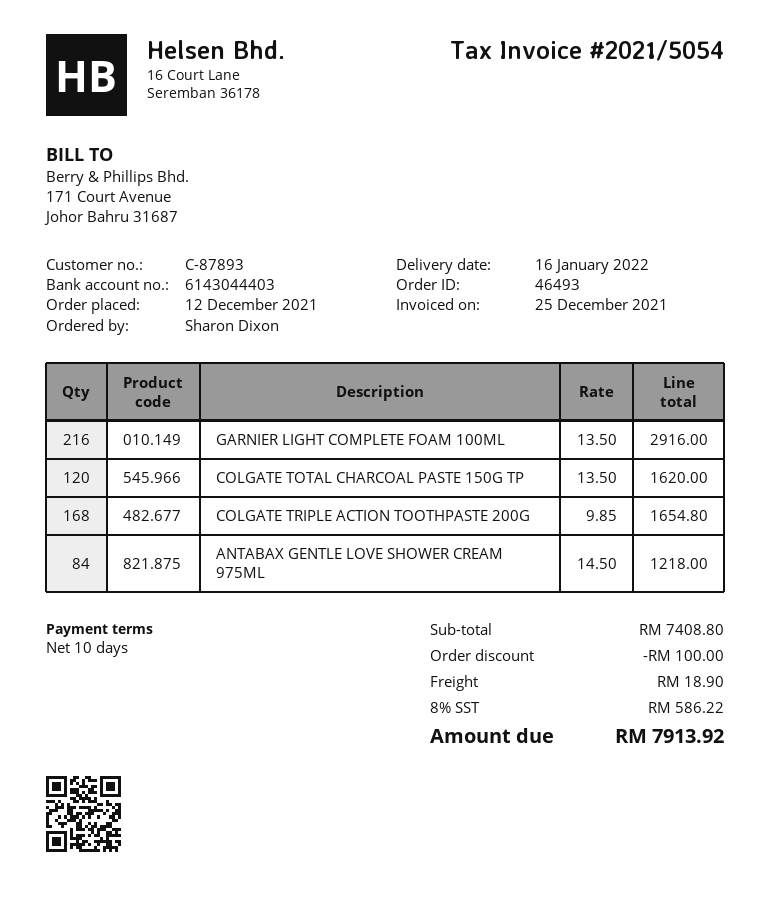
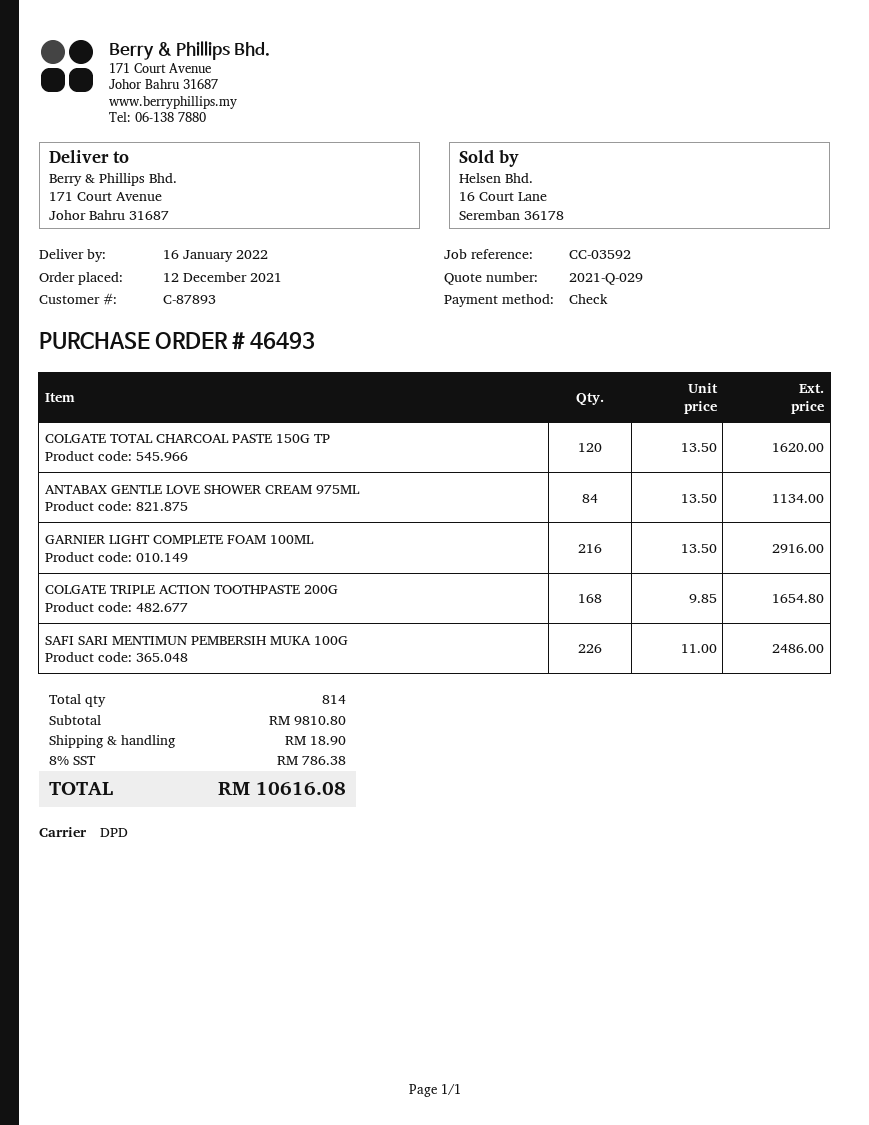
ANTABAX GENTLE LOVE SHOWER CREAM 975ML: 84 x 14.50 = 1218.00 -> 84 x 13.50 = 1134.00
SAFI SARI MENTIMUN PEMBERSIH MUKA 100G: none -> 226 x 11.00 = 2486.00
subtotal: 7408.80 -> 9810.80
discount: 100.00 -> none
tax: 8% = 586.22 -> 8% = 786.38
total: 7913.92 -> 10616.08

